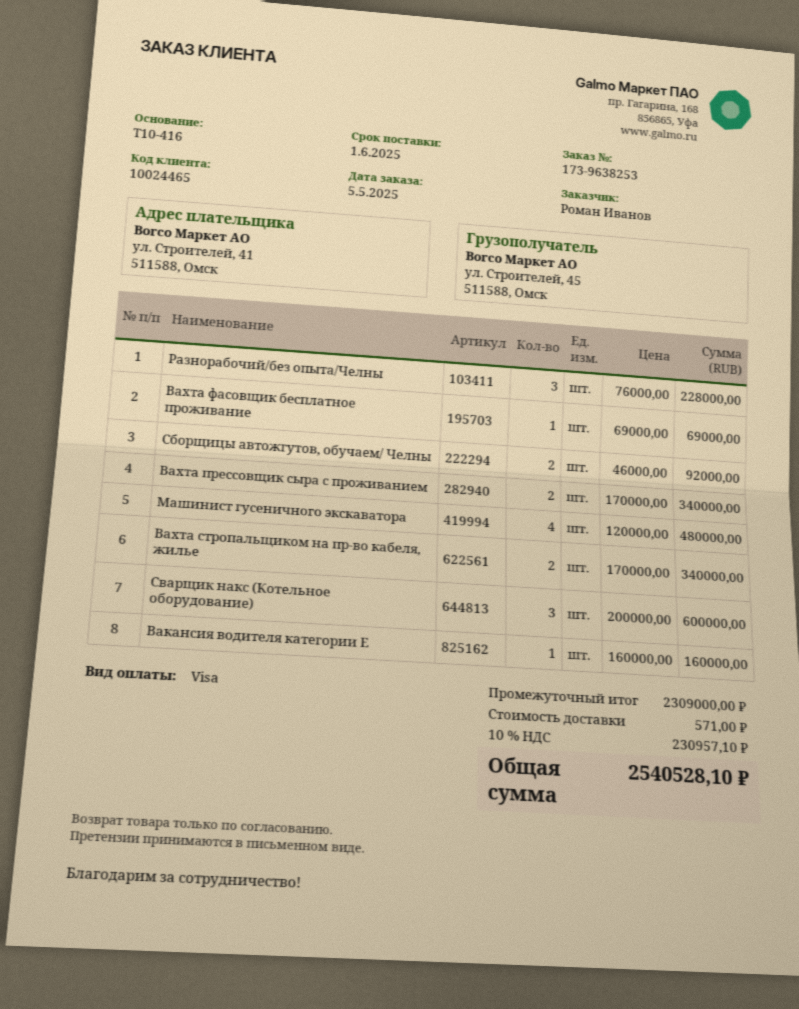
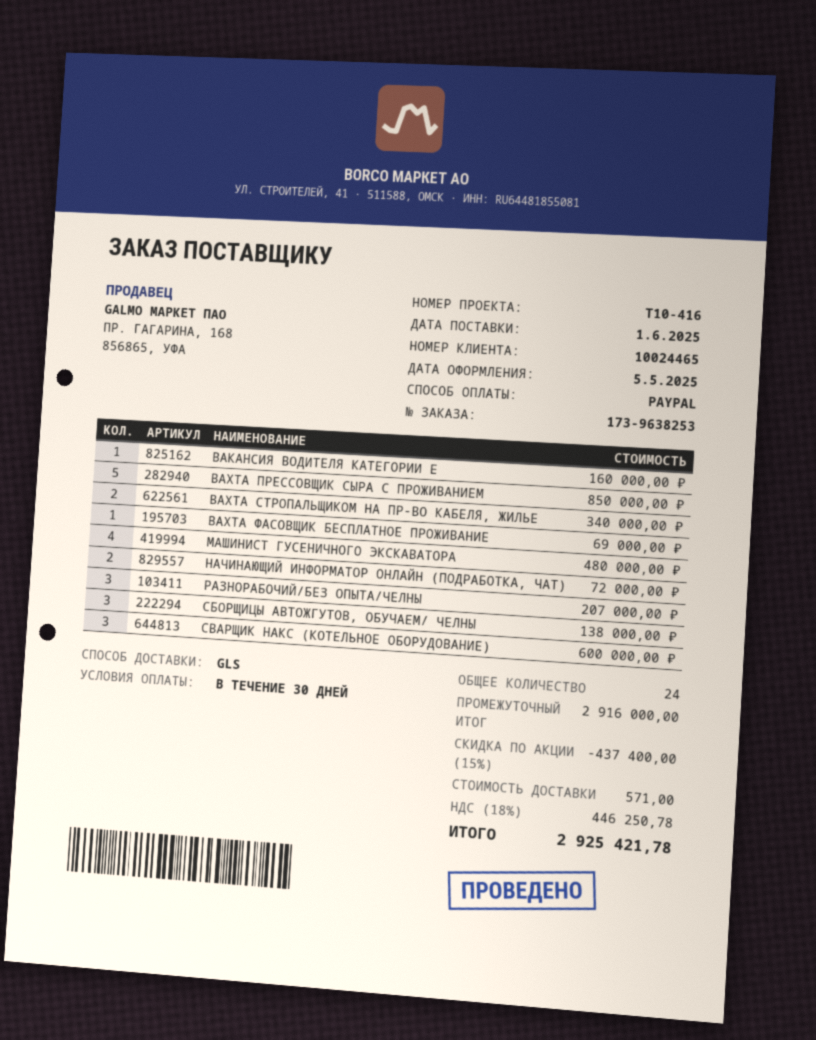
payment method: Visa -> PayPal
Разнорабочий/без опыта/Челны: 3 for 228000.00 -> 3 for 207000.00
Сборщицы автожгутов, обучаем/ Челны: 2 for 92000.00 -> 3 for 138000.00
Вахта прессовщик сыра с проживанием: 2 for 340000.00 -> 5 for 850000.00
НАЧИНАЮЩИЙ ИНФОРМАТОР ОНЛАЙН (ПОДРАБОТКА, ЧАТ): none -> 2 for 72000.00
subtotal: 2309000.00 -> 2916000.00
discount: none -> 15% = 437400.00
tax: 10% = 230957.10 -> 18% = 446250.78
total: 2540528.10 -> 2925421.78

